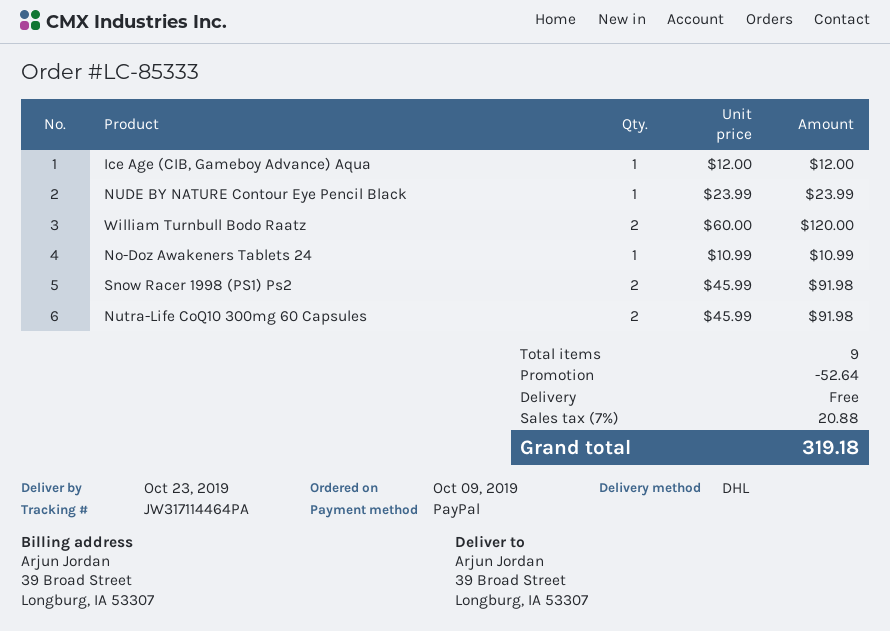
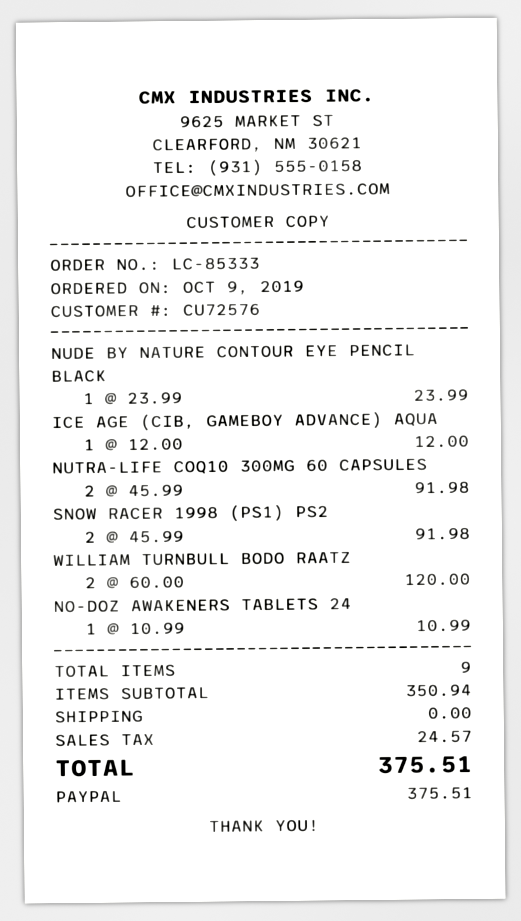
discount: 52.64 -> none
tax: 20.88 -> 24.57
total: 319.18 -> 375.51

